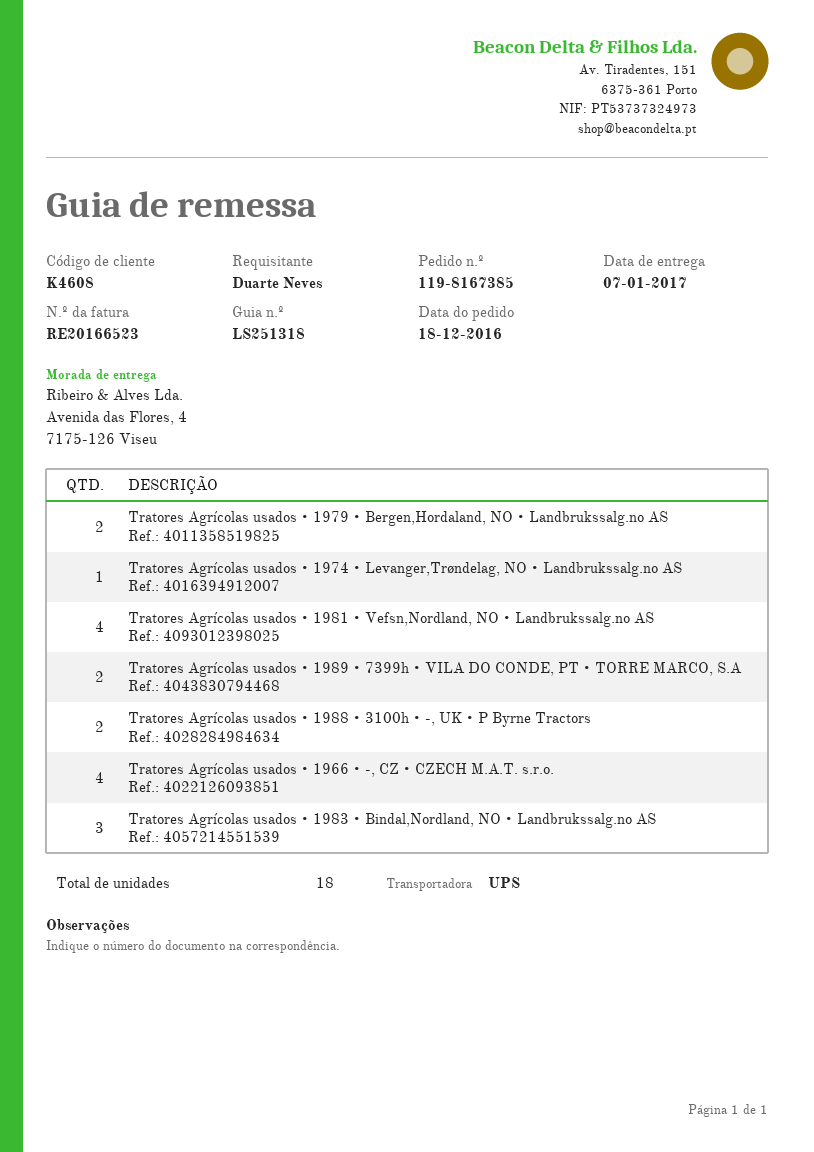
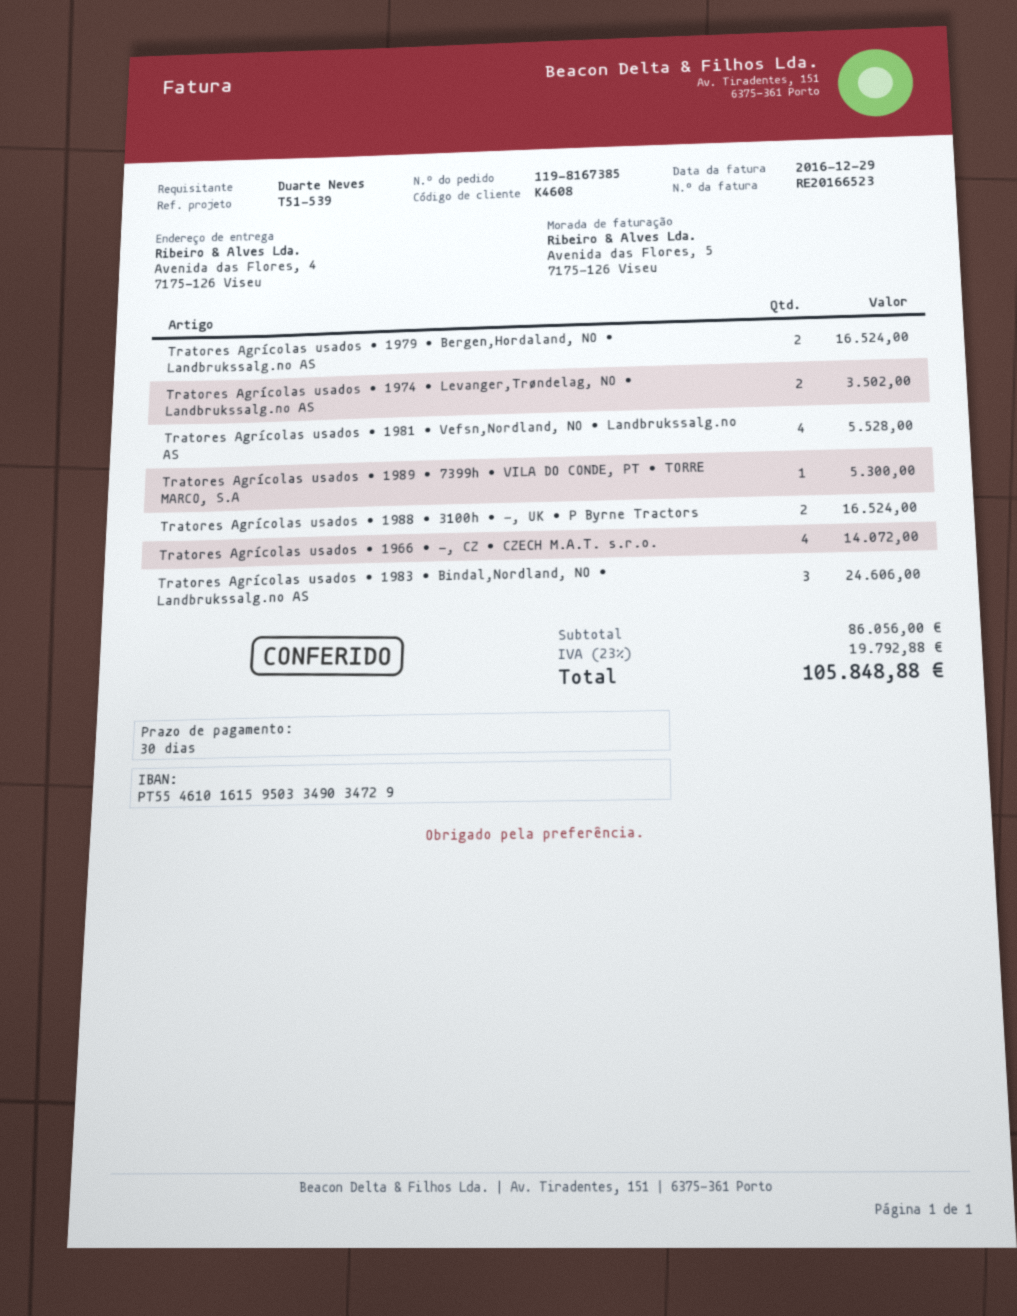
Tratores Agrícolas usados • 1974 • Levanger,Trøndelag, NO • Landbrukssalg.no AS: 1 -> 2
Tratores Agrícolas usados • 1989 • 7399h • VILA DO CONDE, PT • TORRE MARCO, S.A: 2 -> 1

